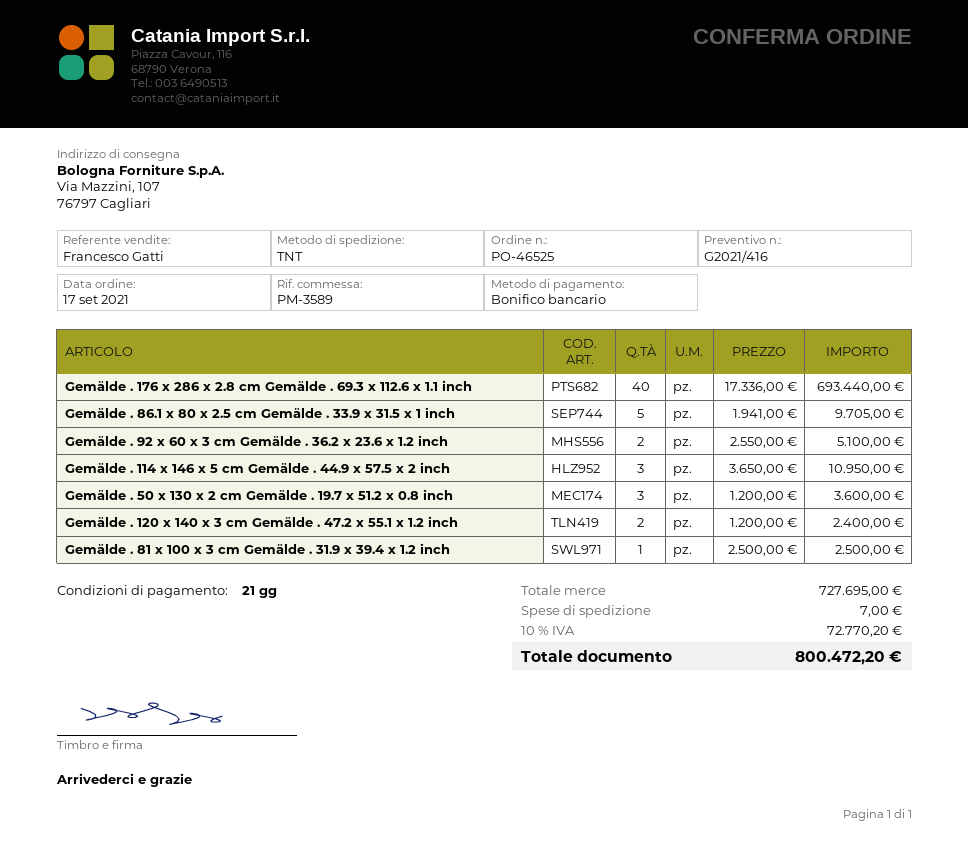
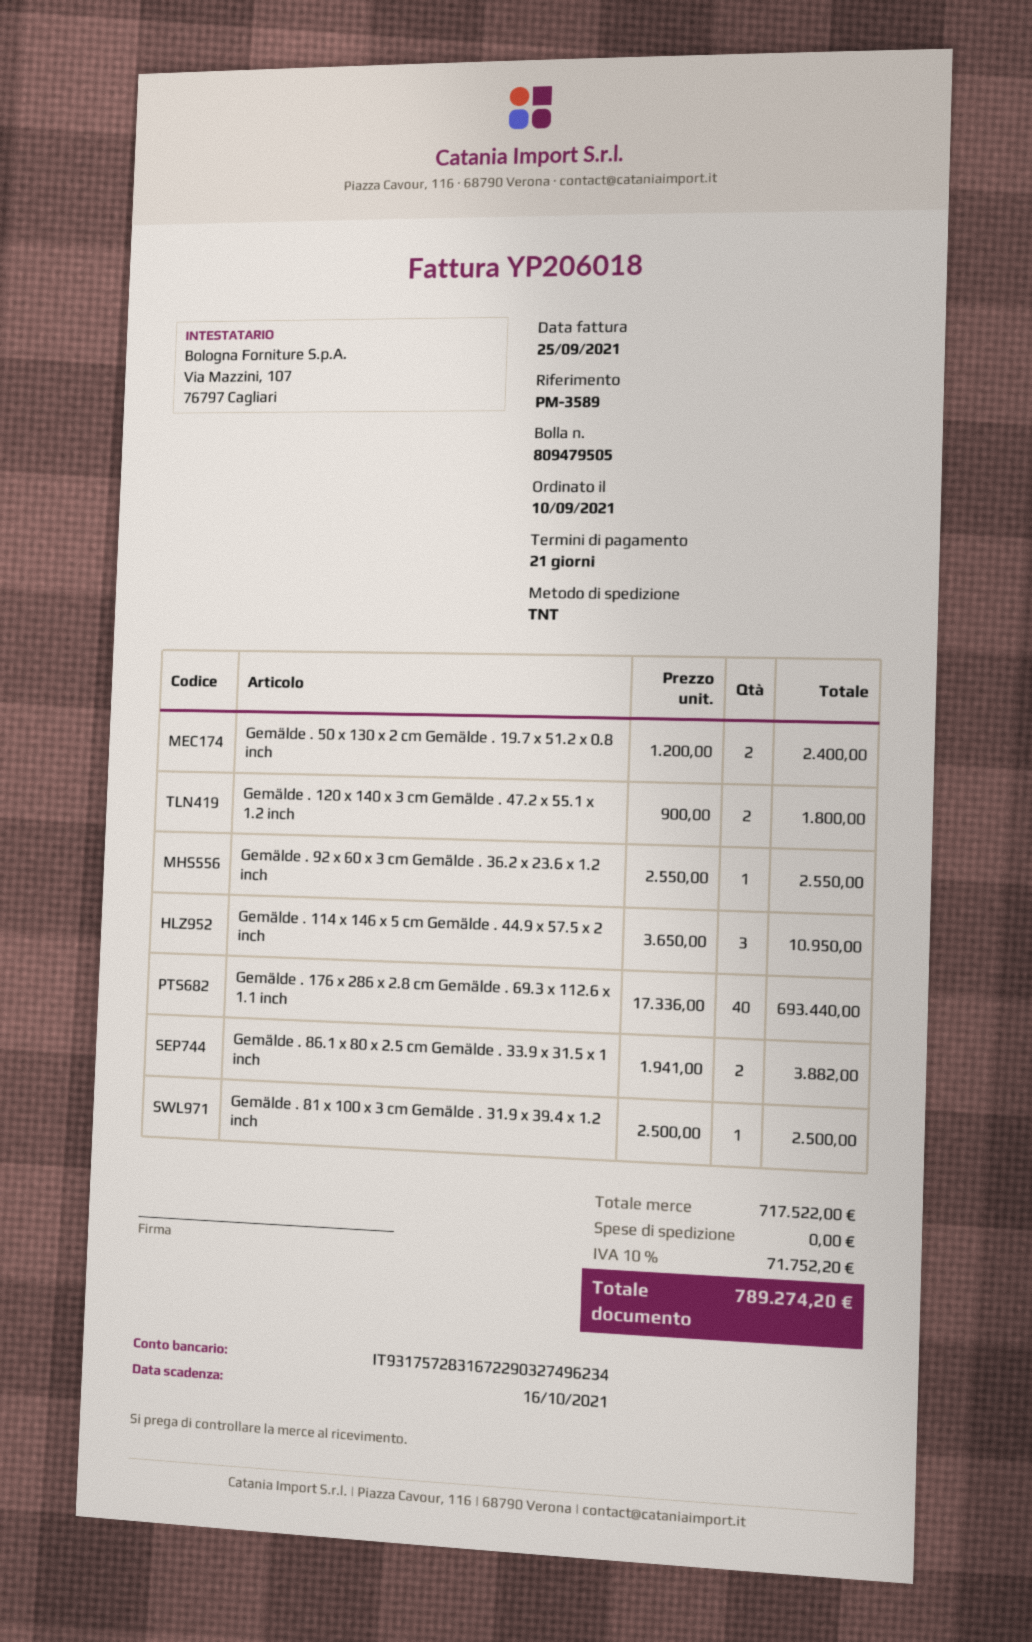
order date: 2021-09-17 -> 2021-09-10
Gemälde . 86.1 x 80 x 2.5 cm Gemälde . 33.9 x 31.5 x 1 inch: 5 x 1941.00 = 9705.00 -> 2 x 1941.00 = 3882.00
Gemälde . 92 x 60 x 3 cm Gemälde . 36.2 x 23.6 x 1.2 inch: 2 x 2550.00 = 5100.00 -> 1 x 2550.00 = 2550.00
Gemälde . 50 x 130 x 2 cm Gemälde . 19.7 x 51.2 x 0.8 inch: 3 x 1200.00 = 3600.00 -> 2 x 1200.00 = 2400.00
Gemälde . 120 x 140 x 3 cm Gemälde . 47.2 x 55.1 x 1.2 inch: 2 x 1200.00 = 2400.00 -> 2 x 900.00 = 1800.00
subtotal: 727695.00 -> 717522.00
shipping: 7.00 -> 0.00
tax: 10% = 72770.20 -> 10% = 71752.20
total: 800472.20 -> 789274.20

